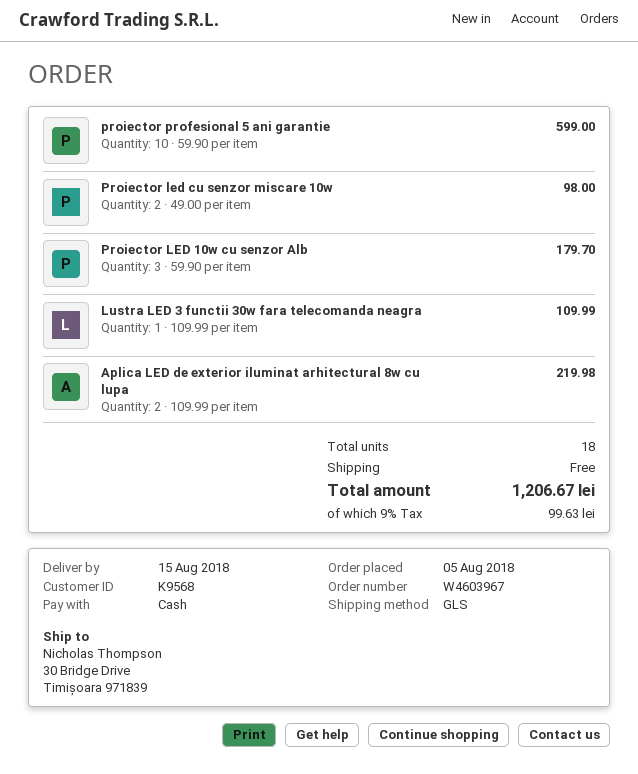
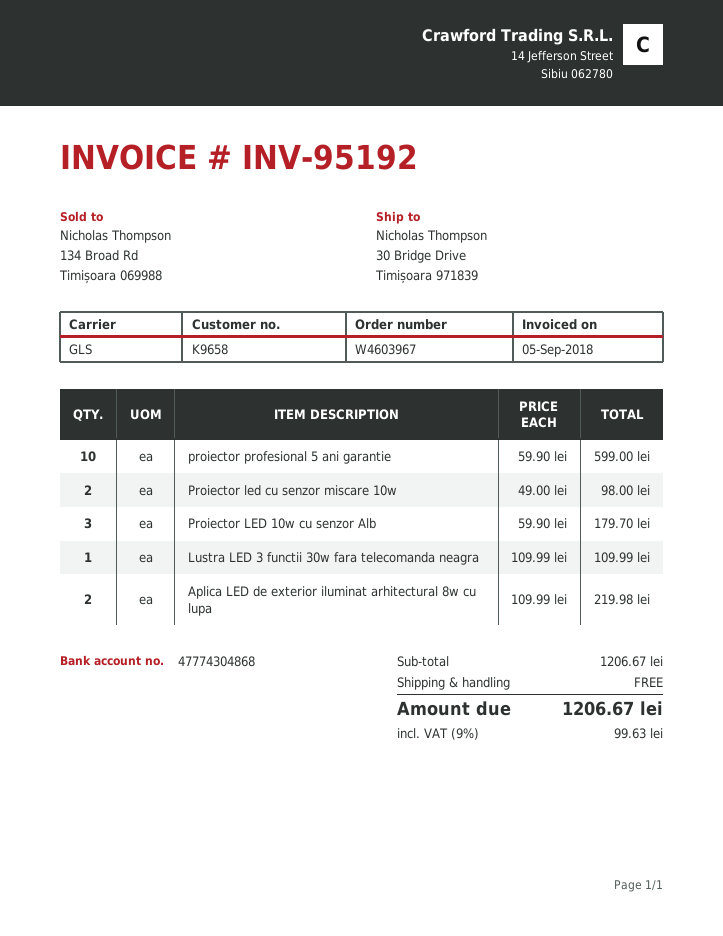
customer number: K9568 -> K9658

